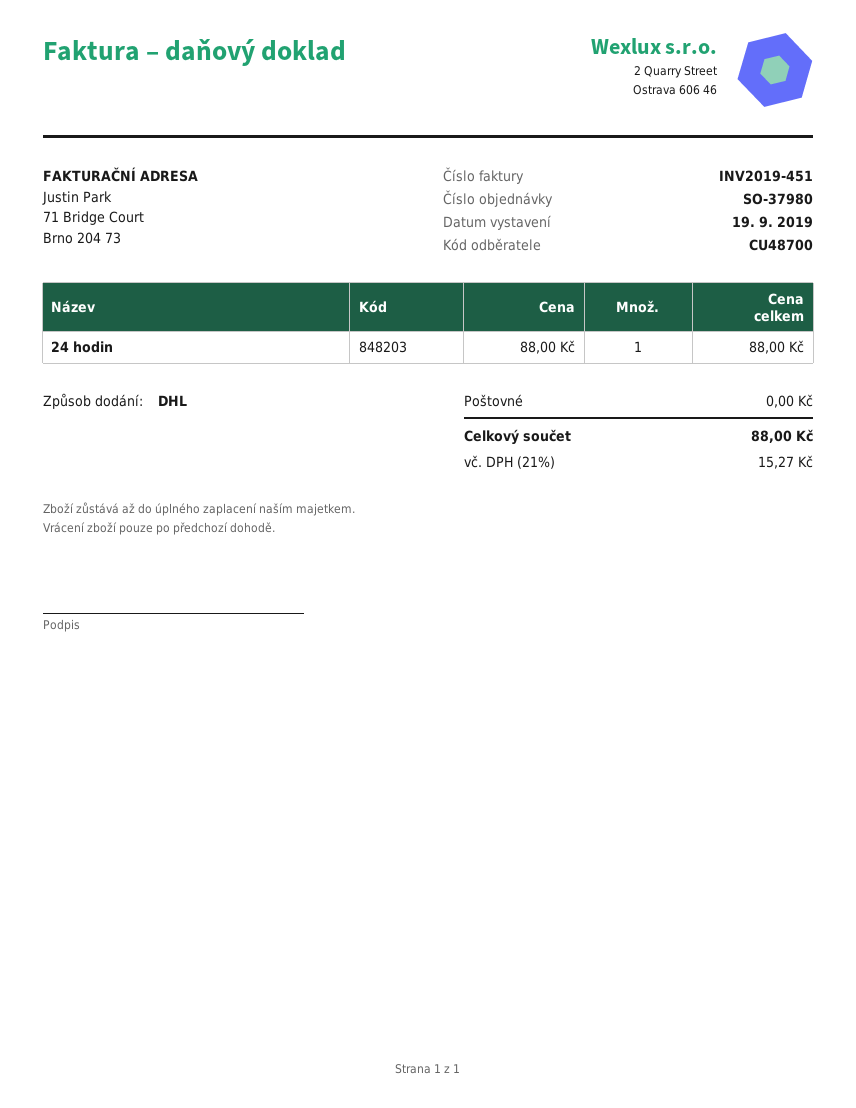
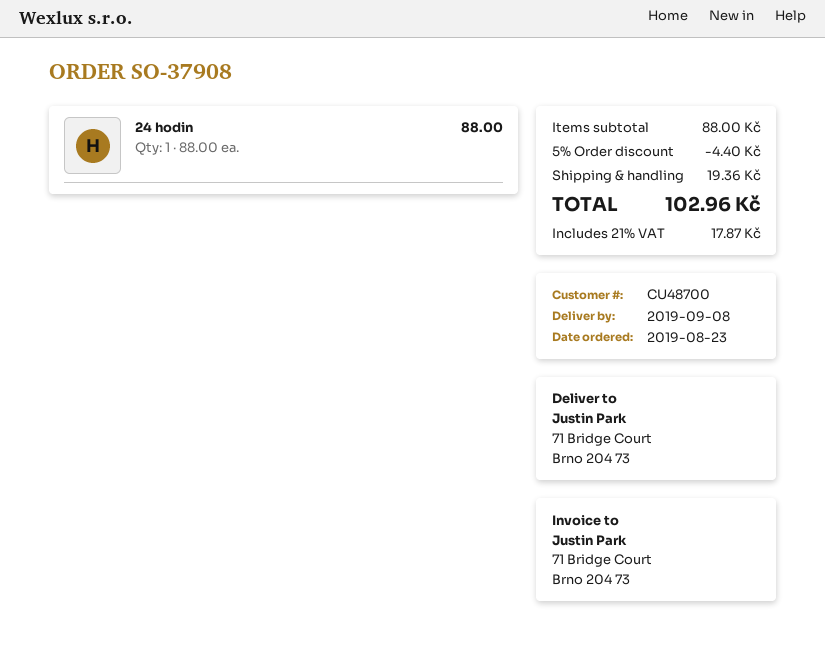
order number: SO-37980 -> SO-37908
discount: none -> 5% = 4.40
shipping: 0.00 -> 19.36
tax: 21% = 15.27 -> 21% = 17.87
total: 88.00 -> 102.96

